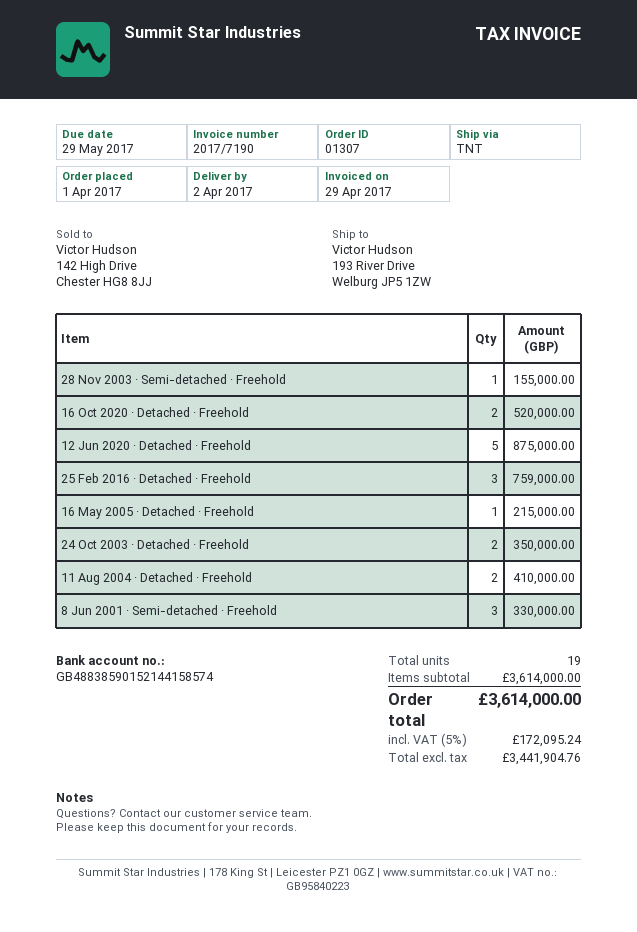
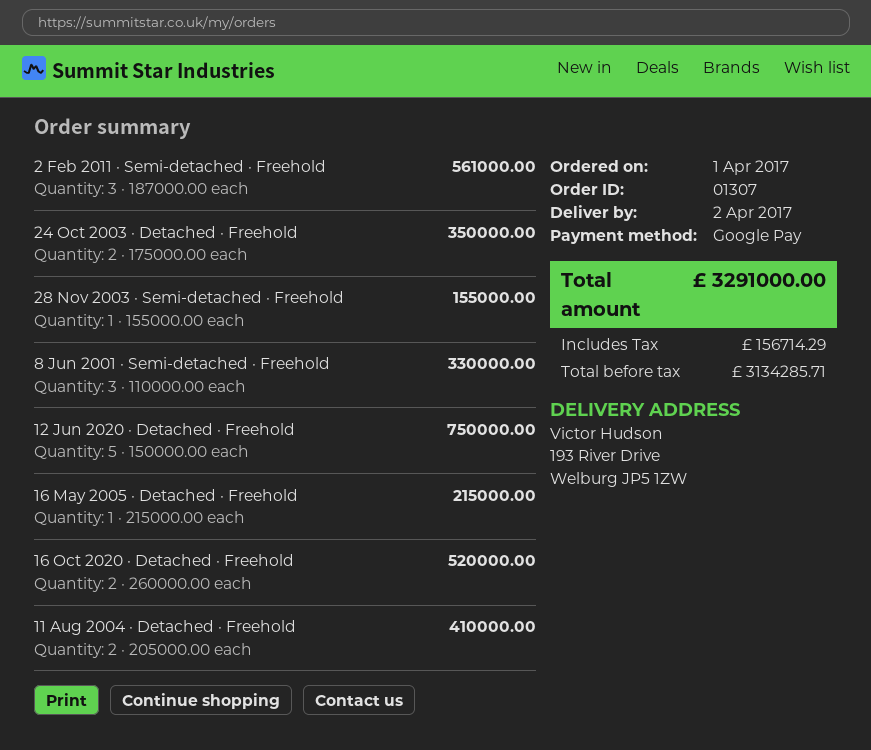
12 Jun 2020 · Detached · Freehold: 5 for 875000.00 -> 5 for 750000.00
25 Feb 2016 · Detached · Freehold: 3 for 759000.00 -> none
2 Feb 2011 · Semi-detached · Freehold: none -> 3 for 561000.00
net: 3441904.76 -> 3134285.71
tax: 172095.24 -> 156714.29
total: 3614000.00 -> 3291000.00

